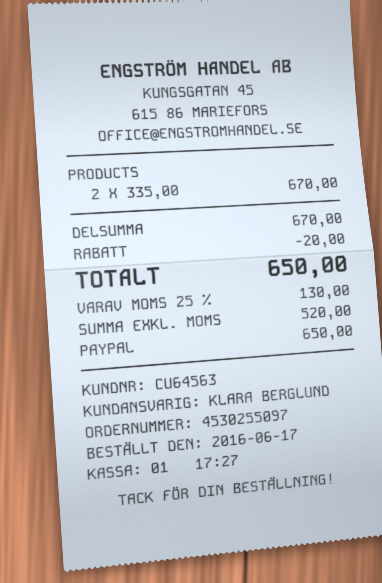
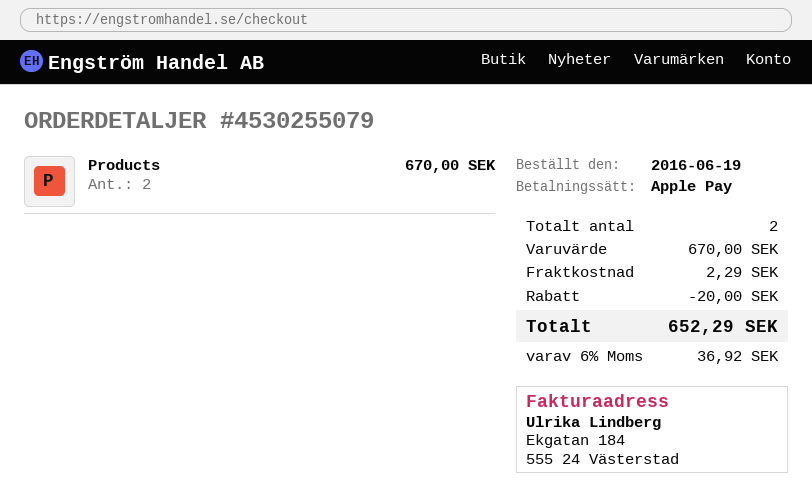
order number: 4530255097 -> 4530255079
order date: 2016-06-17 -> 2016-06-19
payment method: PayPal -> Apple Pay
shipping: none -> 2.29
tax: 25% = 130.00 -> 6% = 36.92
total: 650.00 -> 652.29

